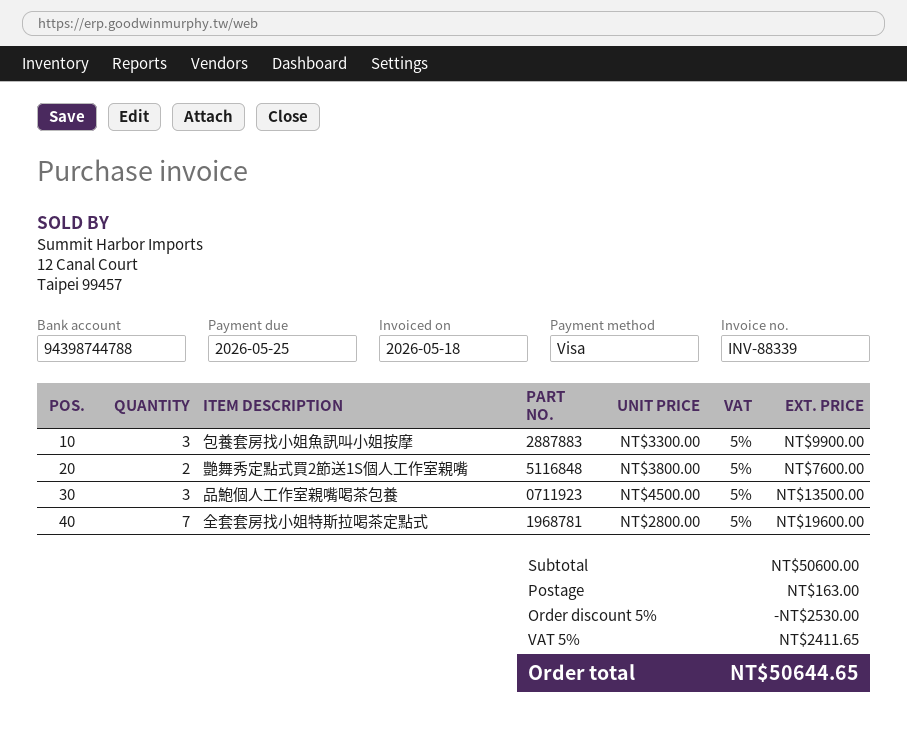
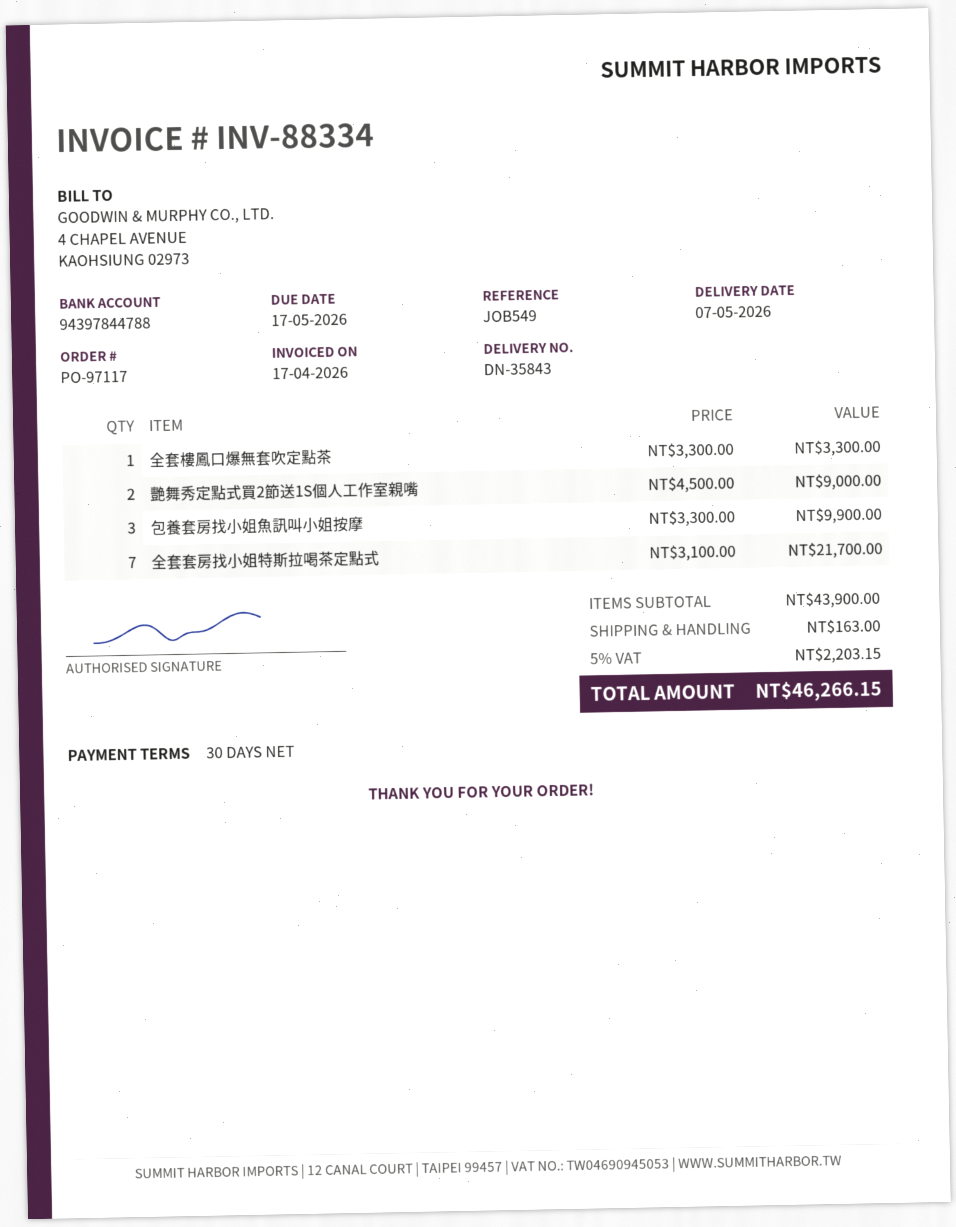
invoice number: INV-88339 -> INV-88334
invoice date: 2026-05-18 -> 2026-04-17
due date: 2026-05-25 -> 2026-05-17
bank account: 94398744788 -> 94397844788
艷舞秀定點式買2節送1S個人工作室親嘴: 2 x 3800.00 = 7600.00 -> 2 x 4500.00 = 9000.00
品鮑個人工作室親嘴喝茶包養: 3 x 4500.00 = 13500.00 -> none
全套套房找小姐特斯拉喝茶定點式: 7 x 2800.00 = 19600.00 -> 7 x 3100.00 = 21700.00
全套樓鳳口爆無套吹定點茶: none -> 1 x 3300.00 = 3300.00
subtotal: 50600.00 -> 43900.00
discount: 5% = 2530.00 -> none
tax: 5% = 2411.65 -> 5% = 2203.15
total: 50644.65 -> 46266.15

